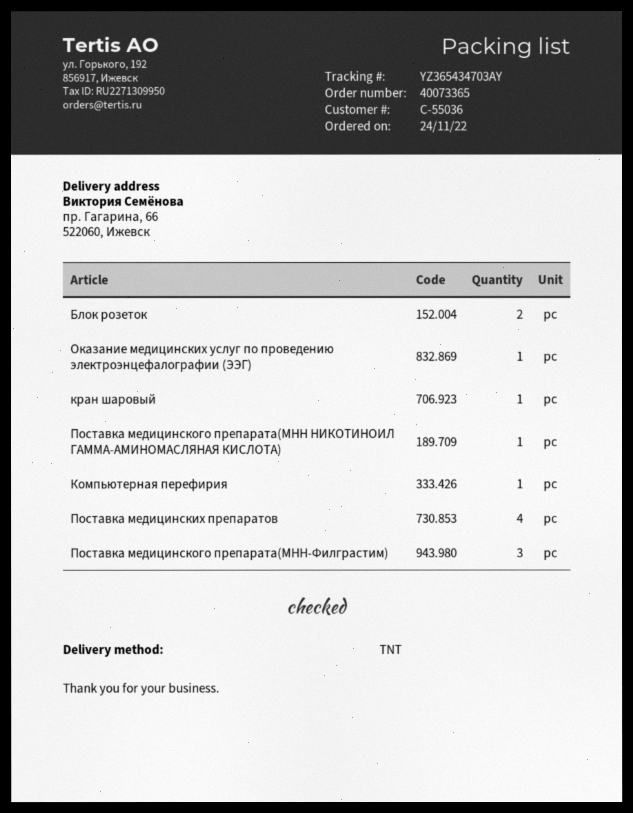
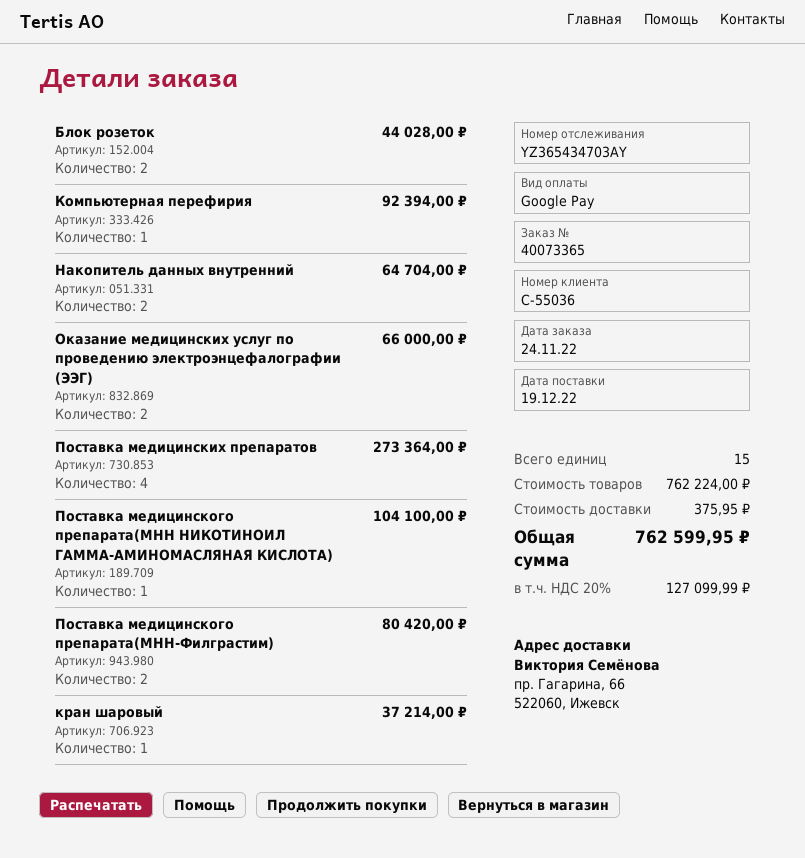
Оказание медицинских услуг по проведению электроэнцефалографии (ЭЭГ): 1 -> 2
Поставка медицинского препарата(МНН-Филграстим): 3 -> 2
Накопитель данных внутренний: none -> 2

